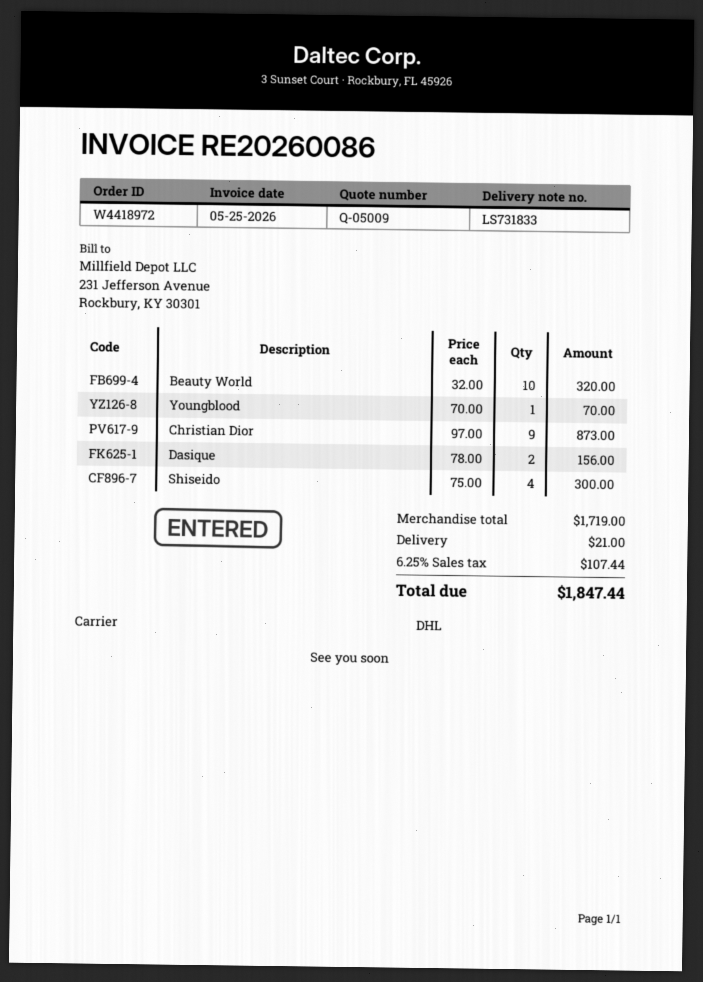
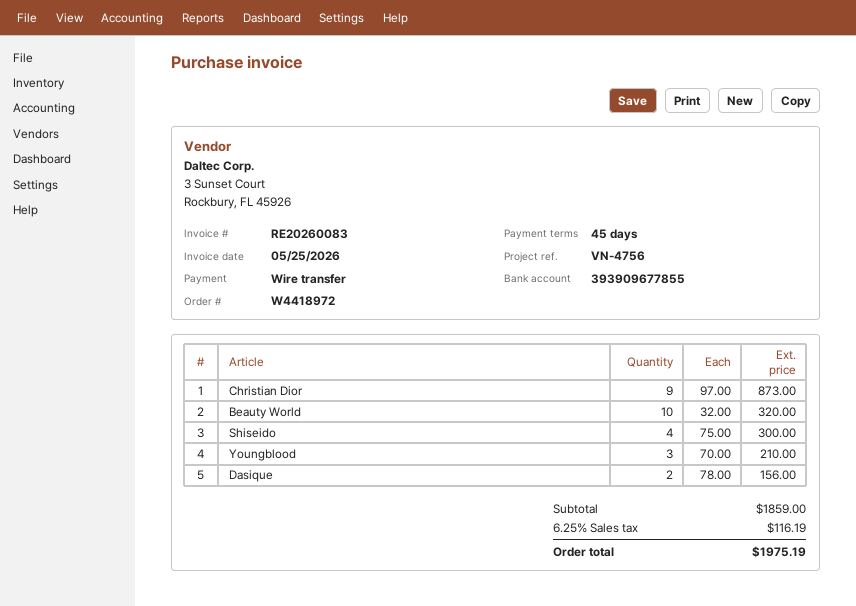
invoice number: RE20260086 -> RE20260083
Youngblood: 1 x 70.00 = 70.00 -> 3 x 70.00 = 210.00
subtotal: 1719.00 -> 1859.00
shipping: 21.00 -> none
tax: 6.25% = 107.44 -> 6.25% = 116.19
total: 1847.44 -> 1975.19

